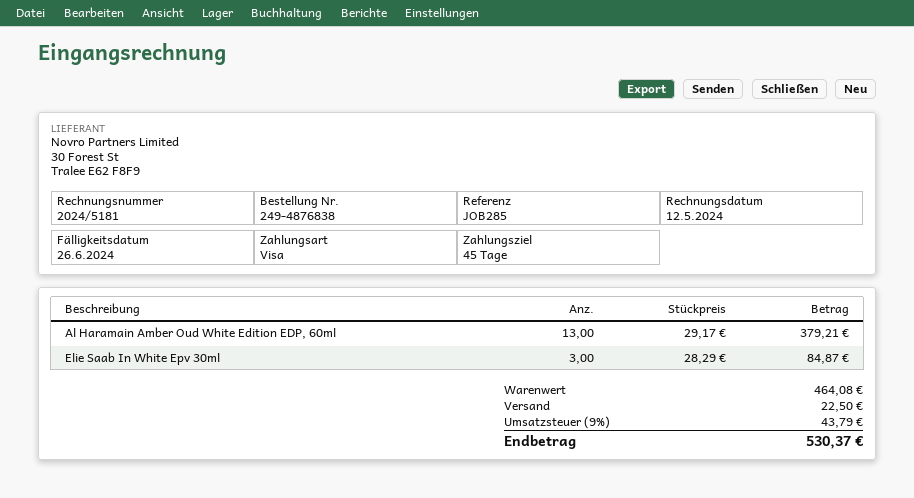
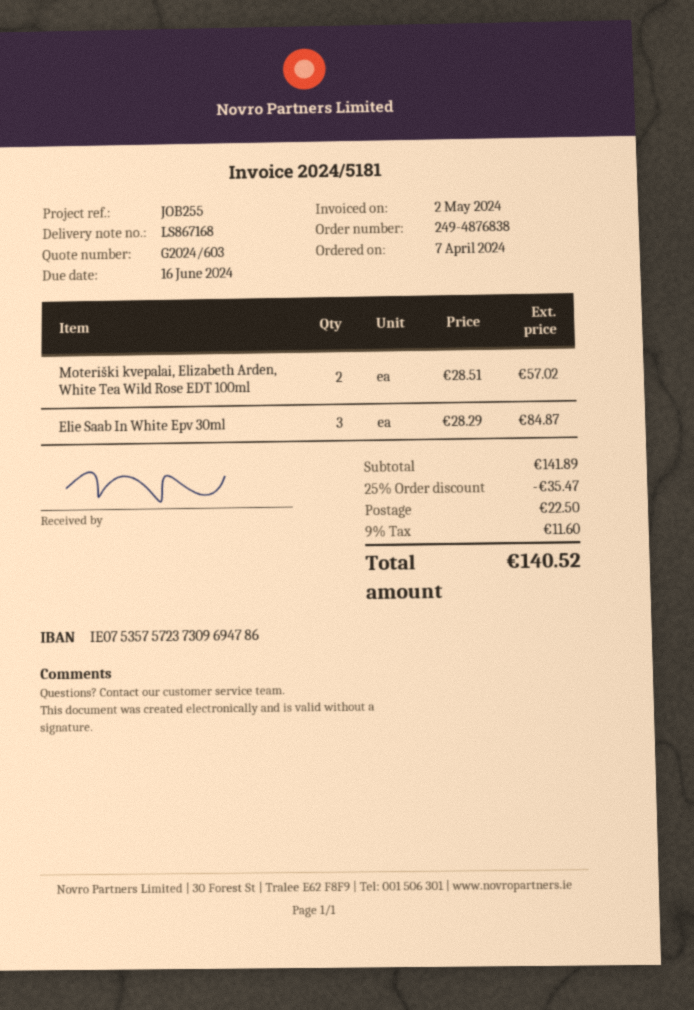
invoice date: 2024-05-12 -> 2024-05-02
due date: 2024-06-26 -> 2024-06-16
reference: JOB285 -> JOB255
Al Haramain Amber Oud White Edition EDP, 60ml: 13 x 29.17 = 379.21 -> none
Moteriški kvepalai, Elizabeth Arden, White Tea Wild Rose EDT 100ml: none -> 2 x 28.51 = 57.02
subtotal: 464.08 -> 141.89
discount: none -> 25% = 35.47
tax: 9% = 43.79 -> 9% = 11.60
total: 530.37 -> 140.52

